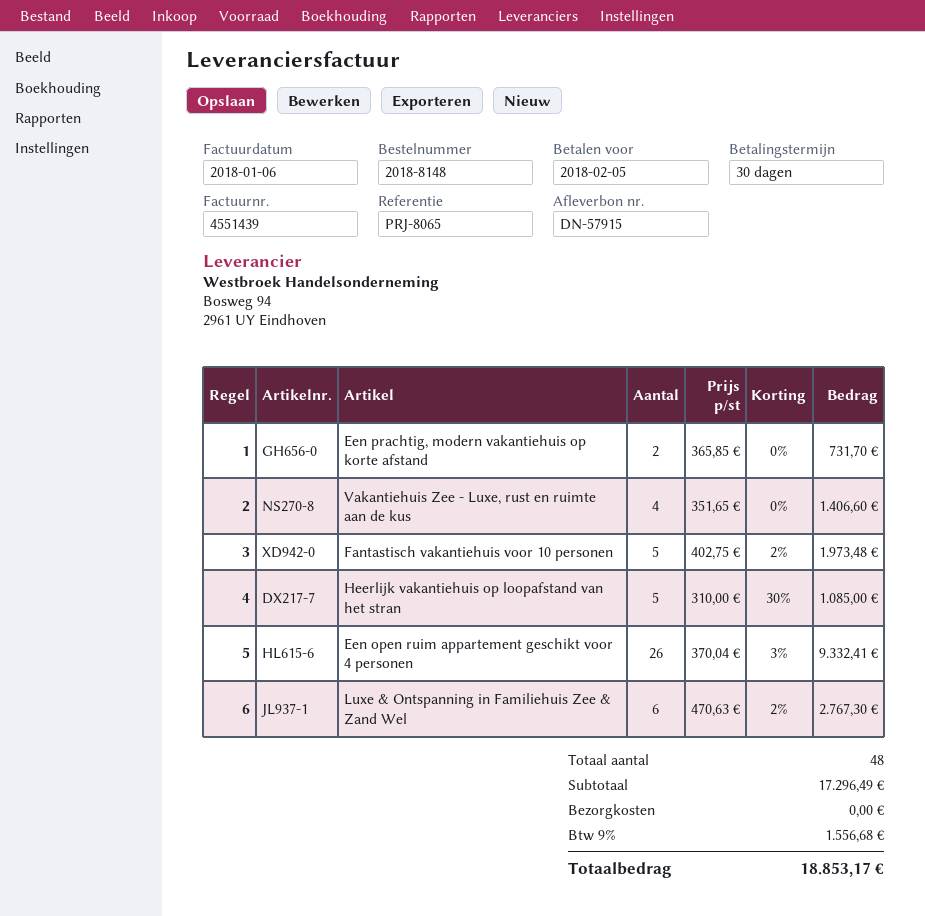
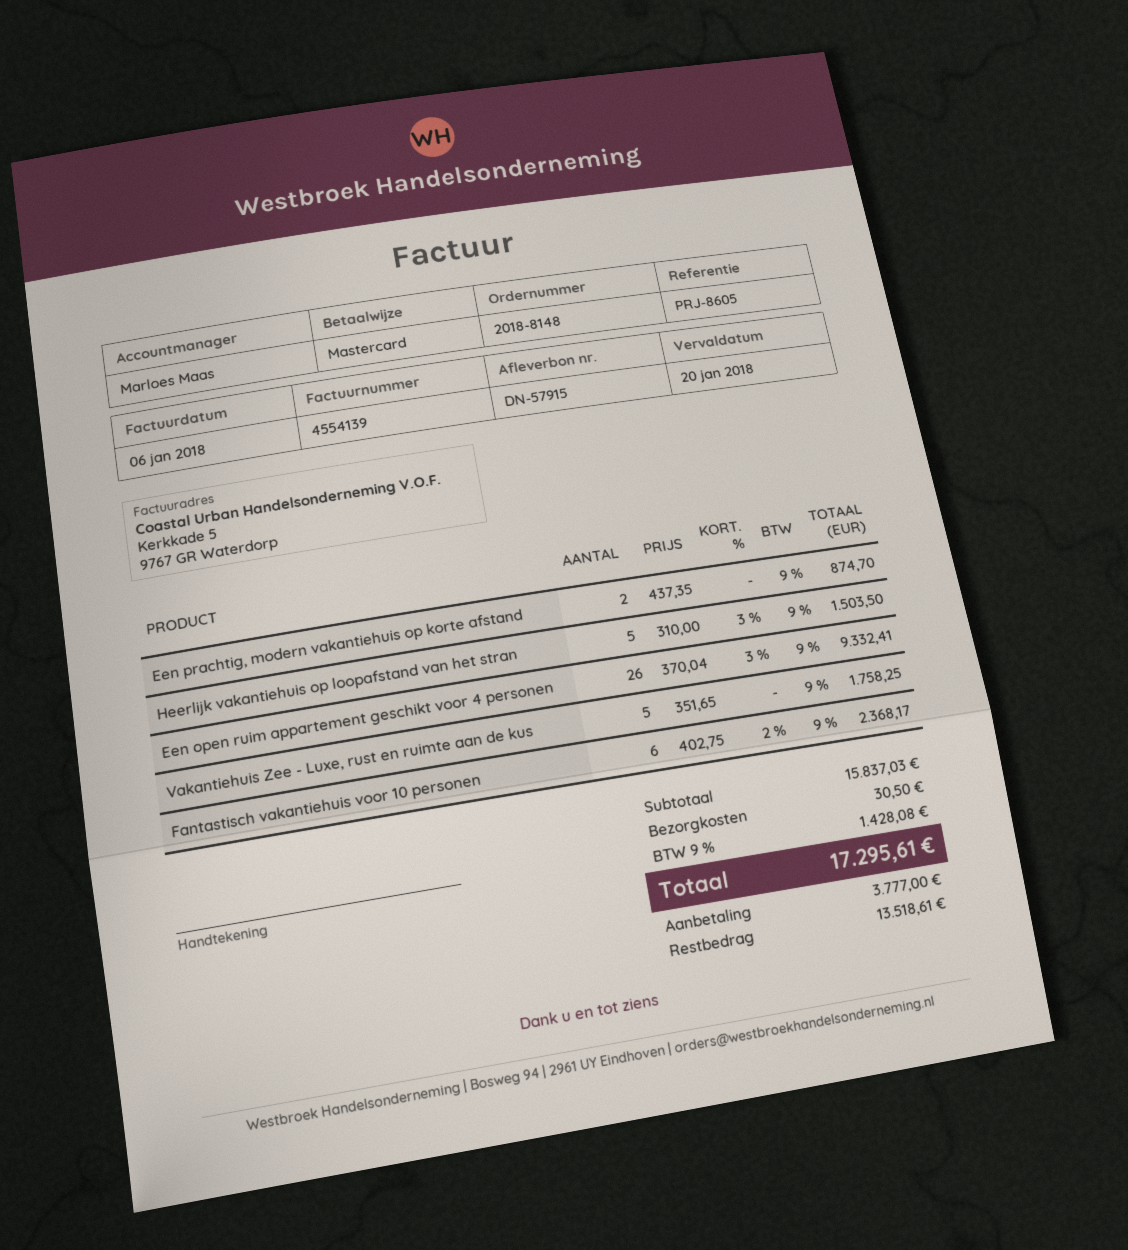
invoice number: 4551439 -> 4554139
due date: 2018-02-05 -> 2018-01-20
reference: PRJ-8065 -> PRJ-8605
Een prachtig, modern vakantiehuis op korte afstand: 2 x 365.85 = 731.70 -> 2 x 437.35 = 874.70
Vakantiehuis Zee - Luxe, rust en ruimte aan de kus: 4 x 351.65 = 1406.60 -> 5 x 351.65 = 1758.25
Fantastisch vakantiehuis voor 10 personen: 5 x 402.75 - 2% = 1973.48 -> 6 x 402.75 - 2% = 2368.17
Heerlijk vakantiehuis op loopafstand van het stran: 5 x 310.00 - 30% = 1085.00 -> 5 x 310.00 - 3% = 1503.50
Luxe & Ontspanning in Familiehuis Zee & Zand Wel: 6 x 470.63 - 2% = 2767.30 -> none
subtotal: 17296.49 -> 15837.03
shipping: 0.00 -> 30.50
tax: 9% = 1556.68 -> 9% = 1428.08
total: 18853.17 -> 17295.61

